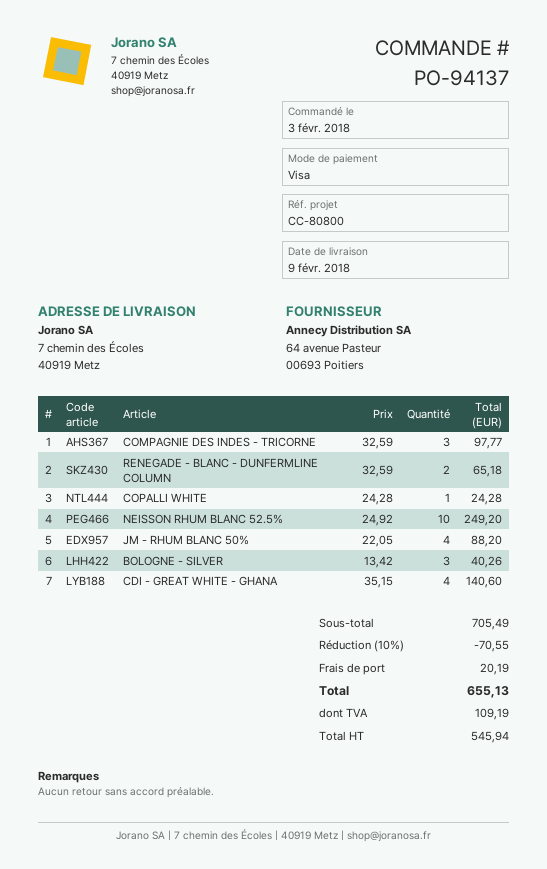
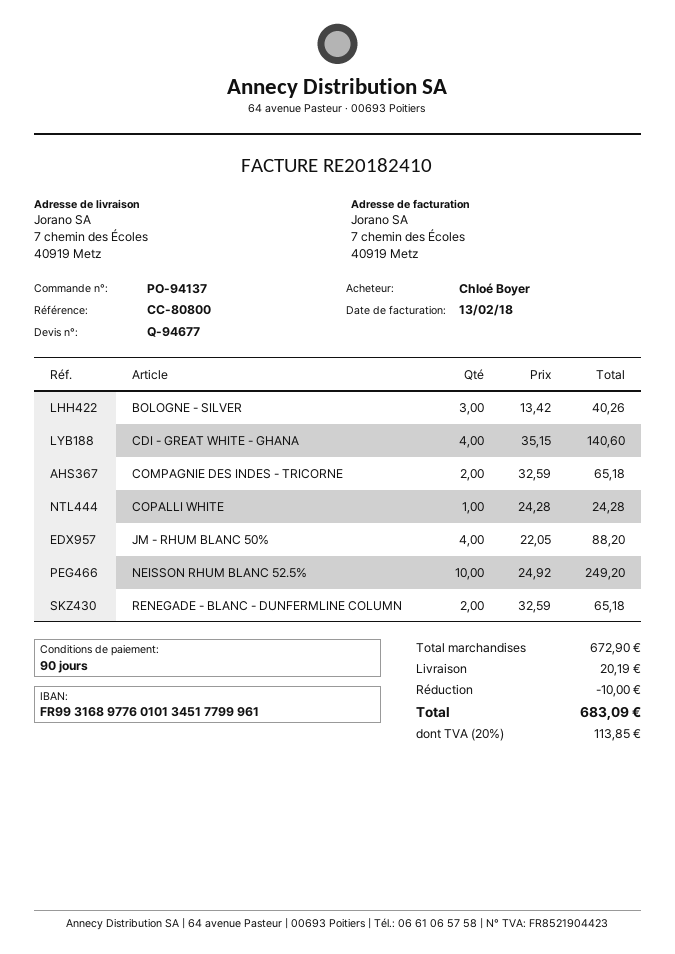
COMPAGNIE DES INDES - TRICORNE: 3 x 32.59 = 97.77 -> 2 x 32.59 = 65.18
subtotal: 705.49 -> 672.90
discount: 70.55 -> 10.00
tax: 109.19 -> 113.85
total: 655.13 -> 683.09

